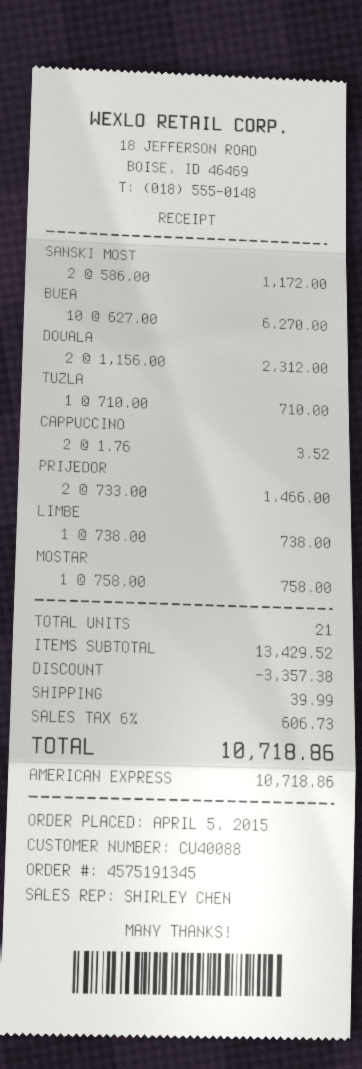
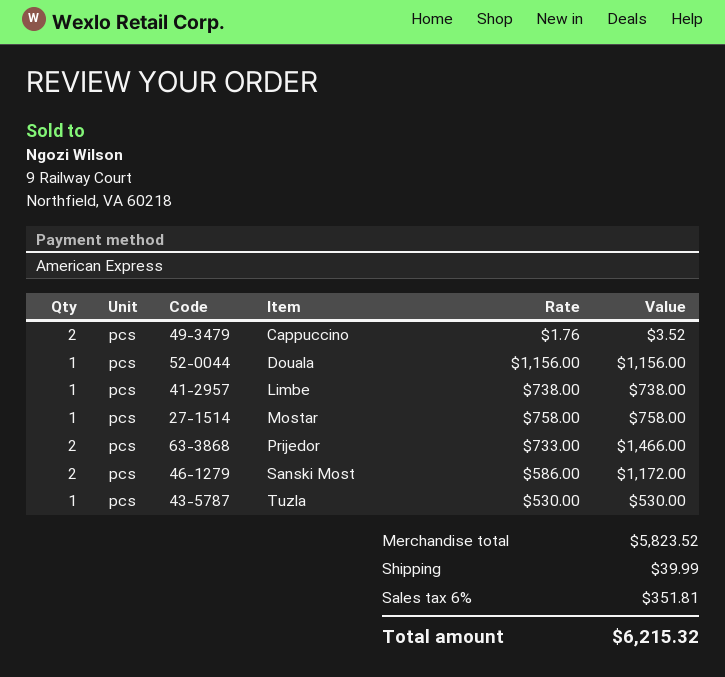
BUEA: 10 x 627.00 = 6270.00 -> none
DOUALA: 2 x 1156.00 = 2312.00 -> 1 x 1156.00 = 1156.00
TUZLA: 1 x 710.00 = 710.00 -> 1 x 530.00 = 530.00
subtotal: 13429.52 -> 5823.52
discount: 3357.38 -> none
tax: 6% = 606.73 -> 6% = 351.81
total: 10718.86 -> 6215.32

